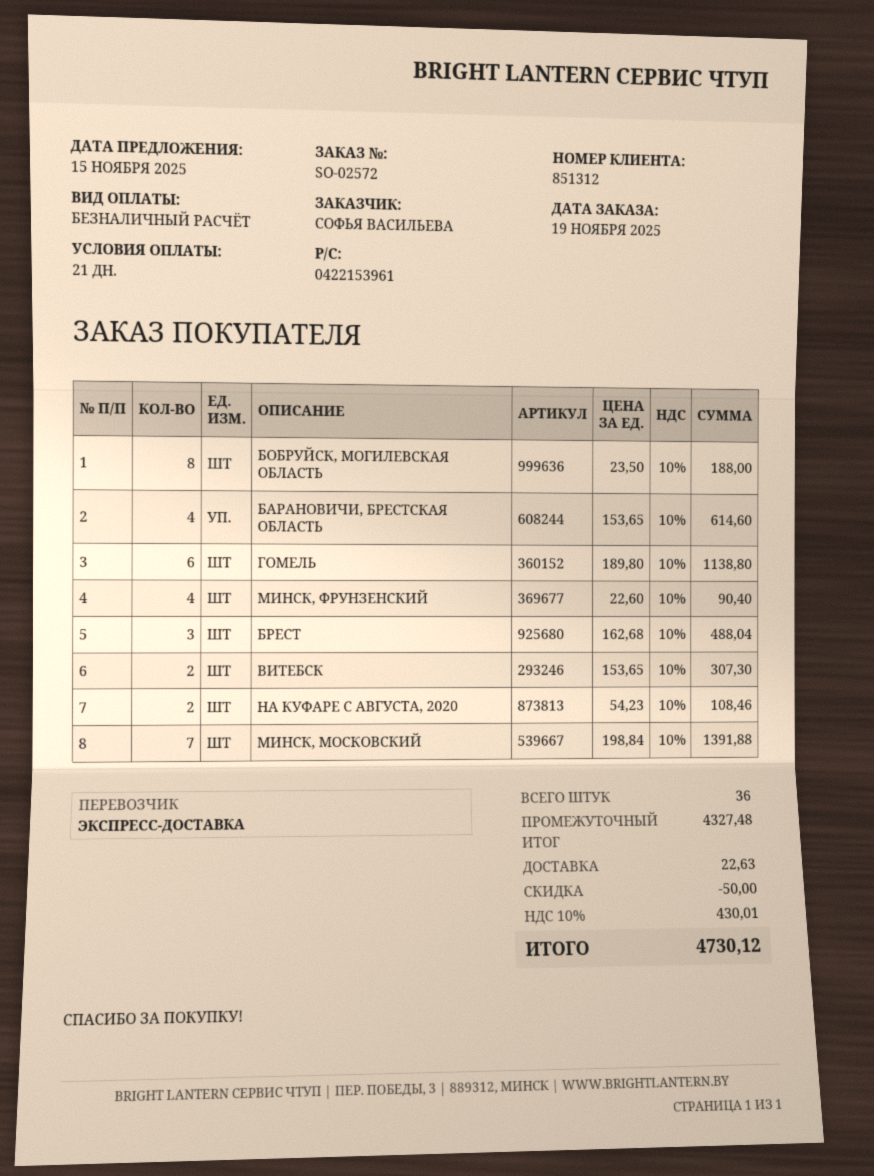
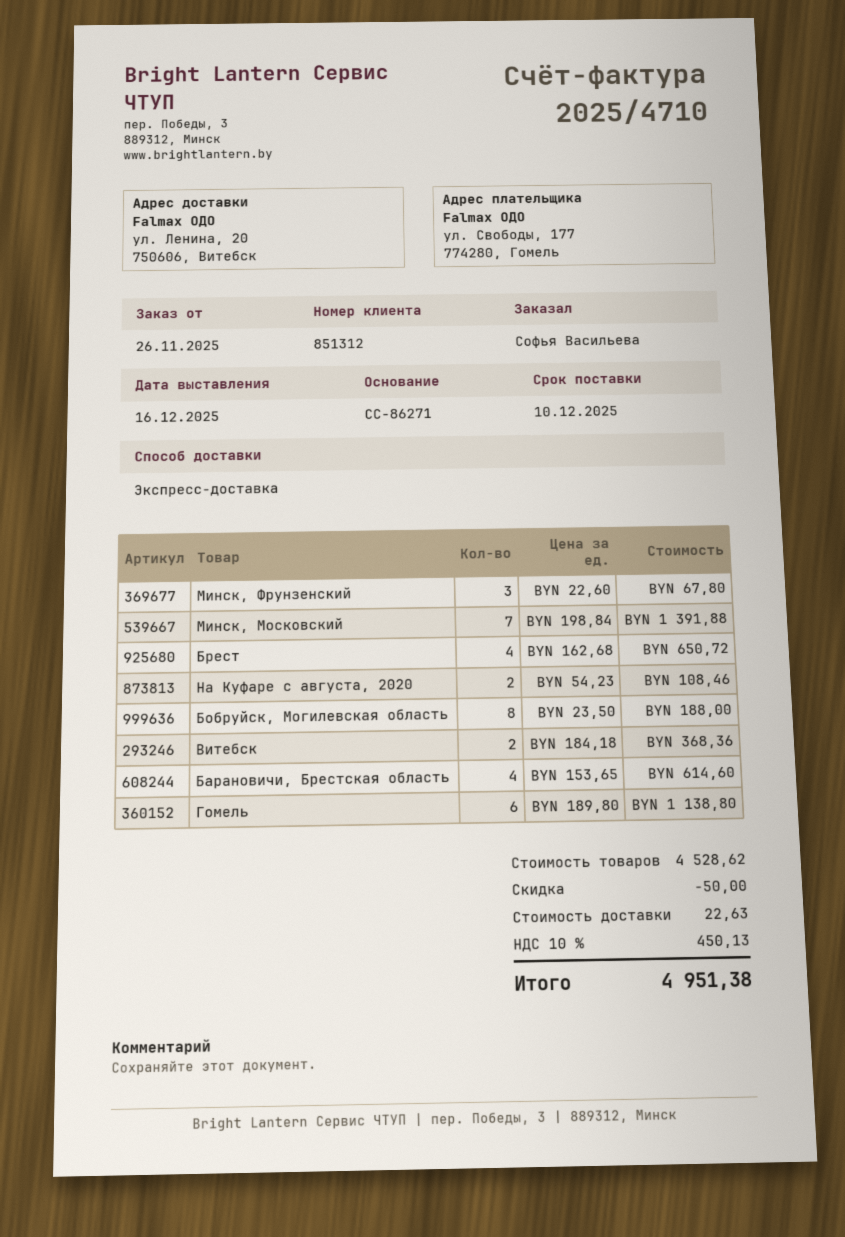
order date: 2025-11-19 -> 2025-11-26
МИНСК, ФРУНЗЕНСКИЙ: 4 x 22.60 = 90.40 -> 3 x 22.60 = 67.80
БРЕСТ: 3 x 162.68 = 488.04 -> 4 x 162.68 = 650.72
ВИТЕБСК: 2 x 153.65 = 307.30 -> 2 x 184.18 = 368.36
subtotal: 4327.48 -> 4528.62
tax: 10% = 430.01 -> 10% = 450.13
total: 4730.12 -> 4951.38

